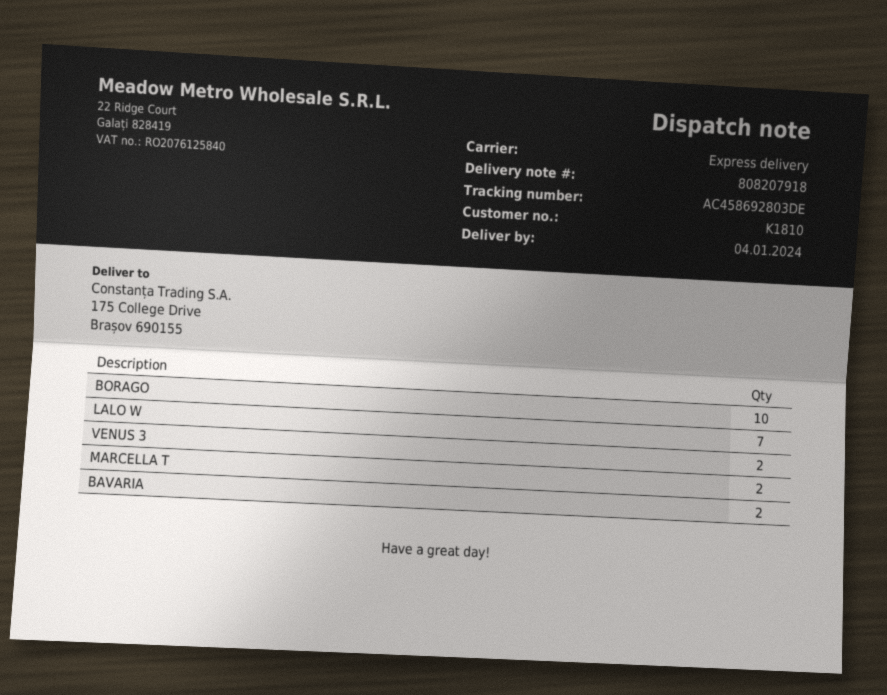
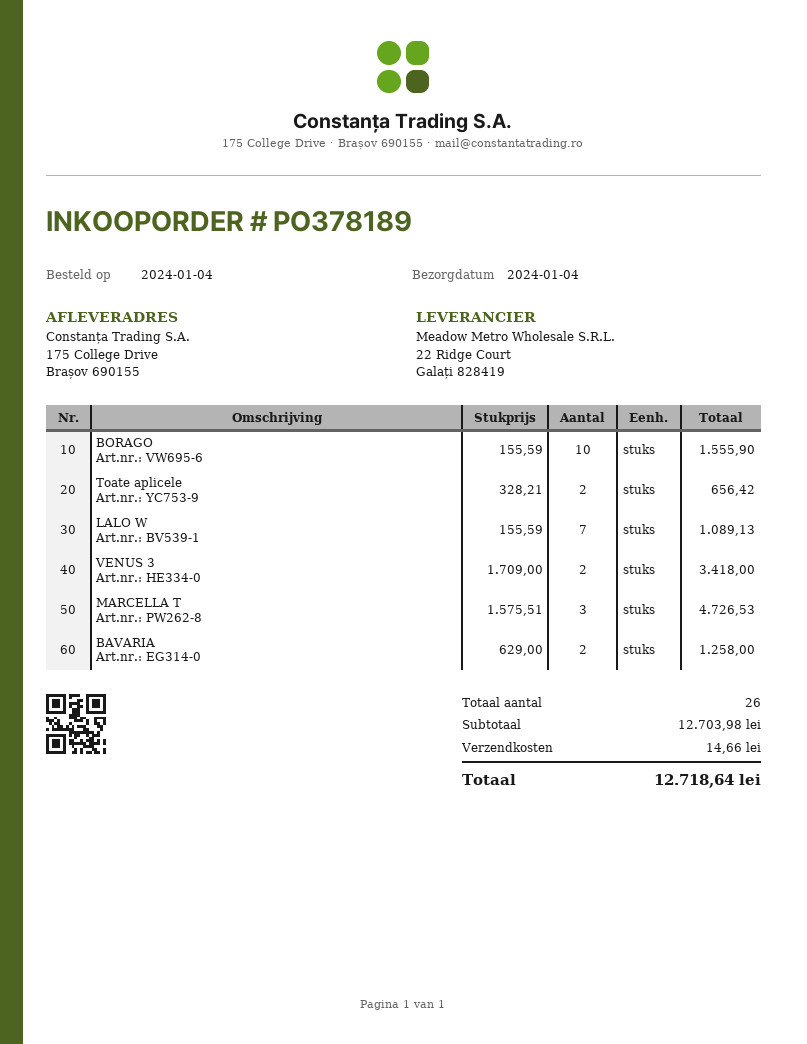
MARCELLA T: 2 -> 3
Toate aplicele: none -> 2

